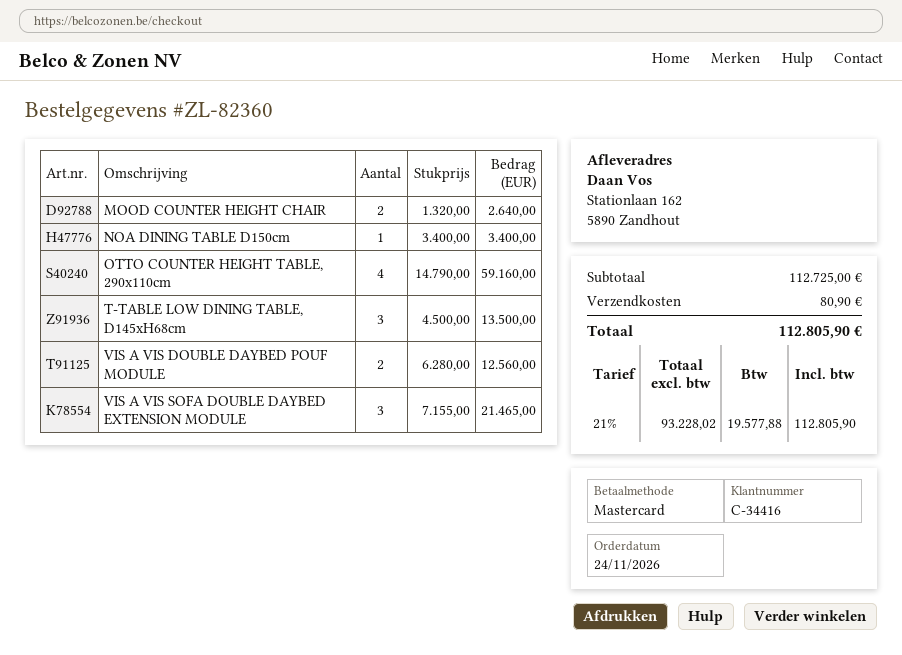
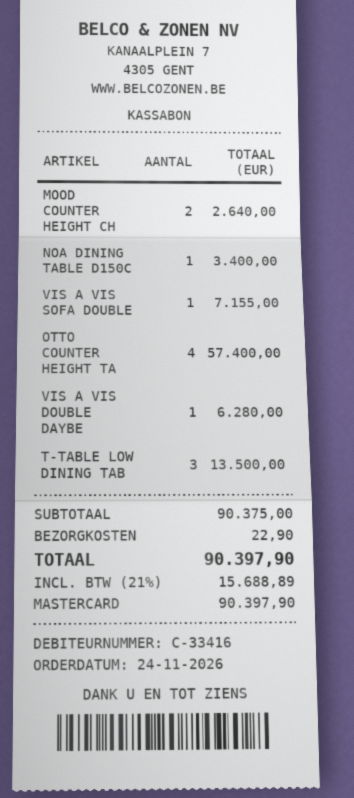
customer number: C-34416 -> C-33416
OTTO COUNTER HEIGHT TABLE, 290x110cm: 4 for 59160.00 -> 4 for 57400.00
VIS A VIS DOUBLE DAYBED POUF MODULE: 2 for 12560.00 -> 1 for 6280.00
VIS A VIS SOFA DOUBLE DAYBED EXTENSION MODULE: 3 for 21465.00 -> 1 for 7155.00
subtotal: 112725.00 -> 90375.00
shipping: 80.90 -> 22.90
tax: 21% = 19577.88 -> 21% = 15688.89
total: 112805.90 -> 90397.90

